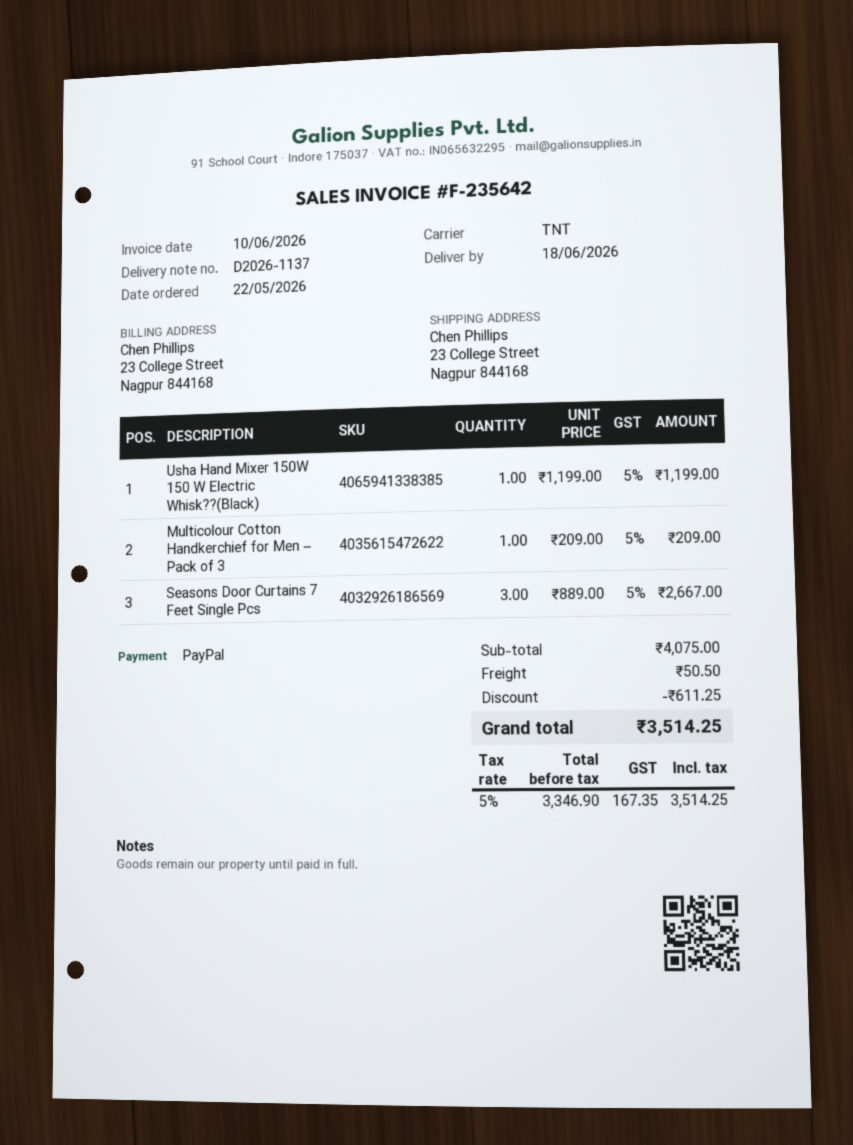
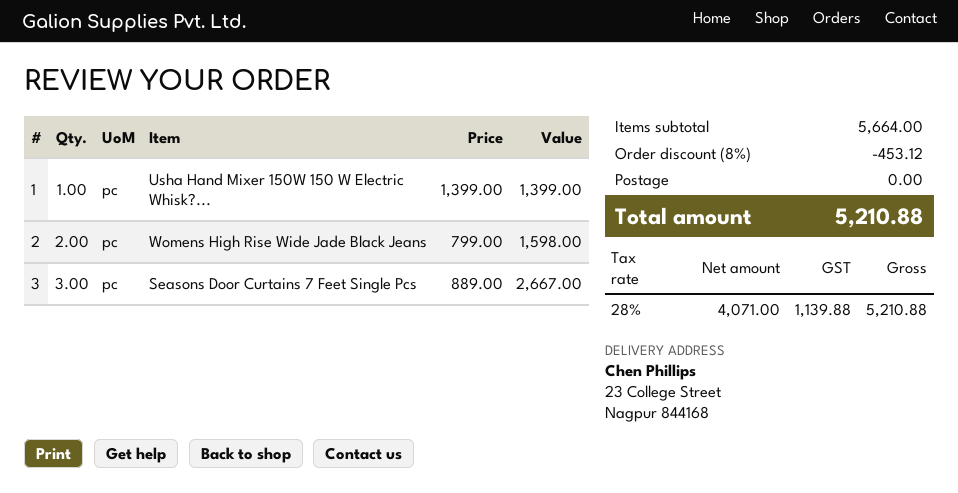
Usha Hand Mixer 150W 150 W Electric Whisk??(Black): 1 x 1199.00 = 1199.00 -> 1 x 1399.00 = 1399.00
Multicolour Cotton Handkerchief for Men – Pack of 3: 1 x 209.00 = 209.00 -> none
Womens High Rise Wide Jade Black Jeans: none -> 2 x 799.00 = 1598.00
subtotal: 4075.00 -> 5664.00
discount: 611.25 -> 453.12
shipping: 50.50 -> 0.00
net: 3346.90 -> 4071.00
tax: 5% = 167.35 -> 28% = 1139.88
total: 3514.25 -> 5210.88

